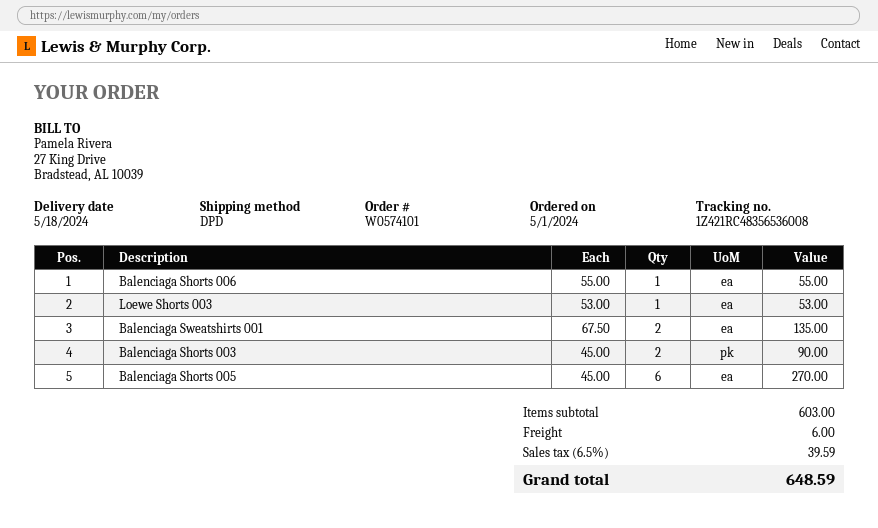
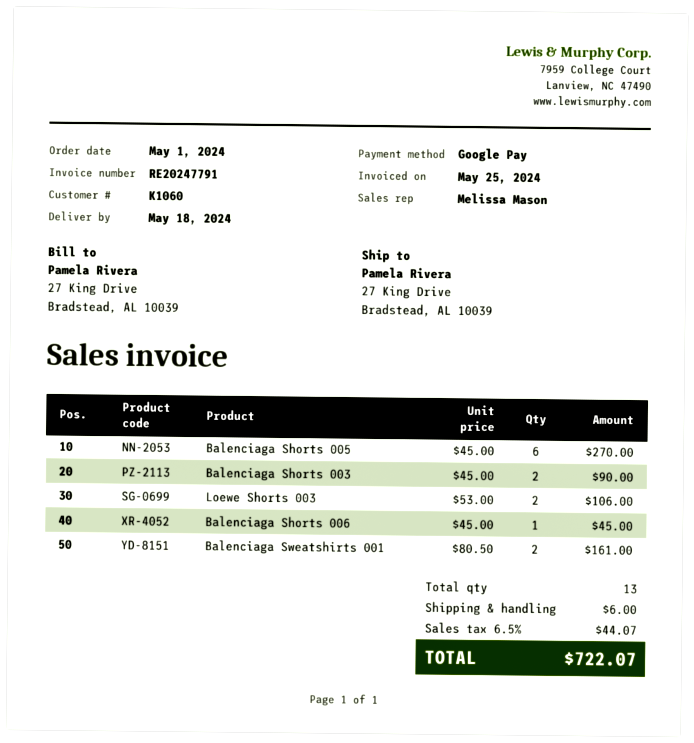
Balenciaga Shorts 006: 1 x 55.00 = 55.00 -> 1 x 45.00 = 45.00
Loewe Shorts 003: 1 x 53.00 = 53.00 -> 2 x 53.00 = 106.00
Balenciaga Sweatshirts 001: 2 x 67.50 = 135.00 -> 2 x 80.50 = 161.00
tax: 6.5% = 39.59 -> 6.5% = 44.07
total: 648.59 -> 722.07

